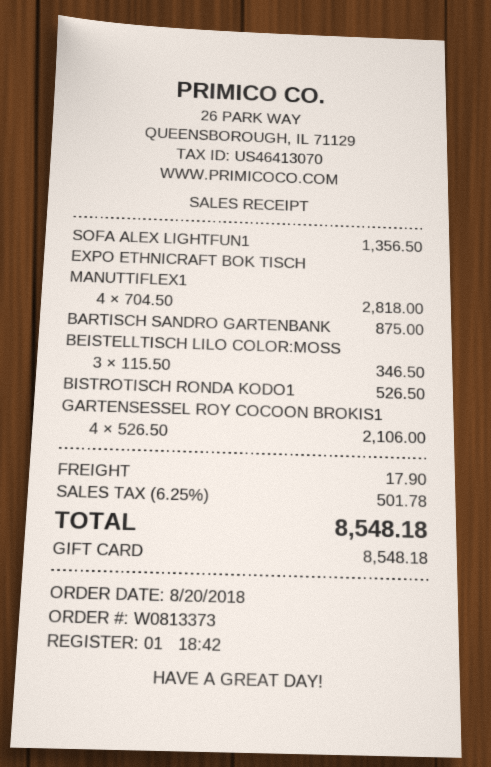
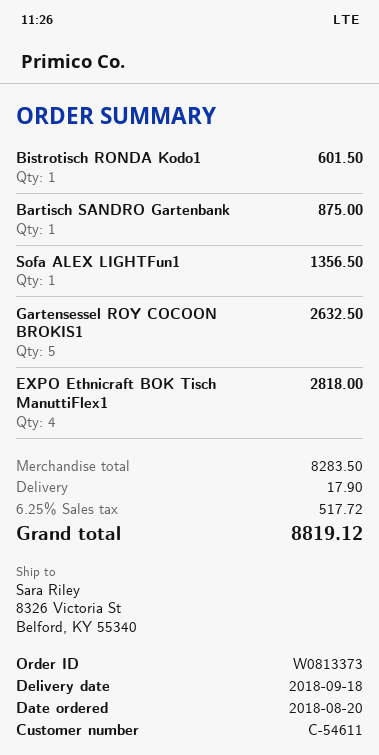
BEISTELLTISCH LILO COLOR:MOSS: 3 for 346.50 -> none
BISTROTISCH RONDA KODO1: 1 for 526.50 -> 1 for 601.50
GARTENSESSEL ROY COCOON BROKIS1: 4 for 2106.00 -> 5 for 2632.50
tax: 6.25% = 501.78 -> 6.25% = 517.72
total: 8548.18 -> 8819.12

